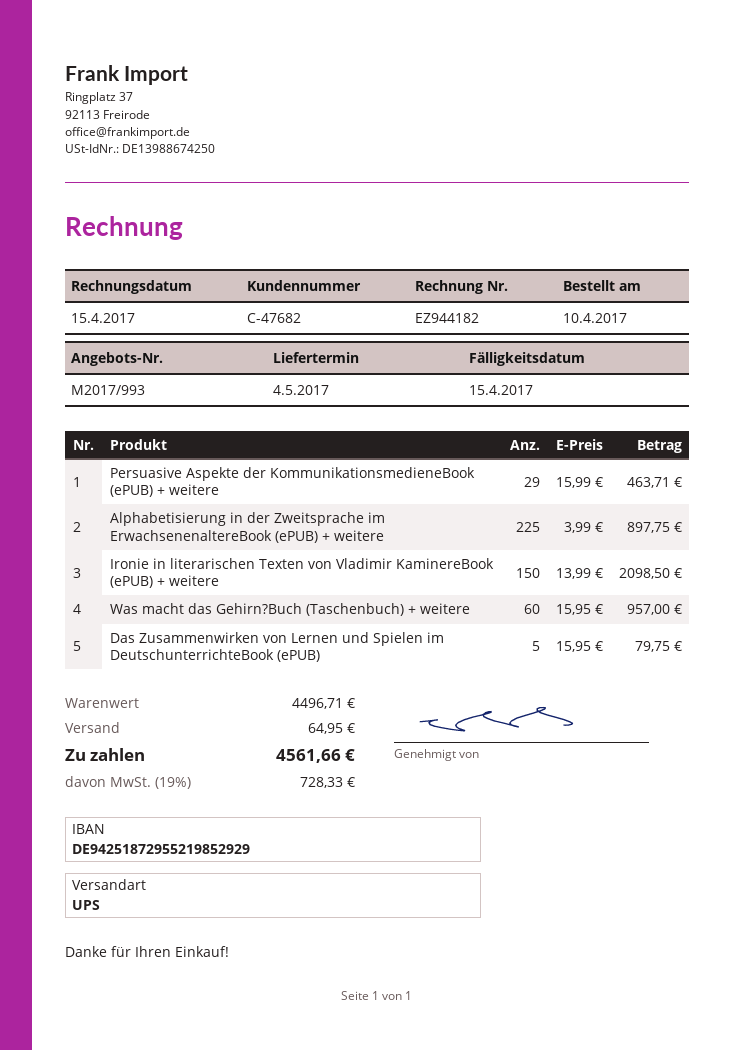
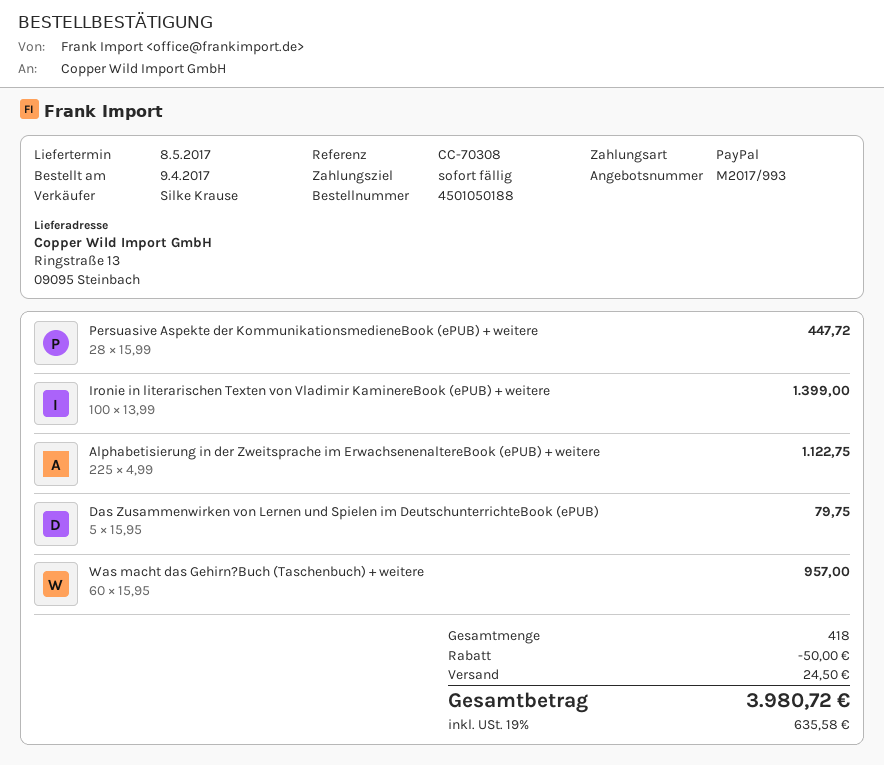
order date: 2017-04-10 -> 2017-04-09
delivery date: 2017-05-04 -> 2017-05-08
Persuasive Aspekte der KommunikationsmedieneBook (ePUB) + weitere: 29 x 15.99 = 463.71 -> 28 x 15.99 = 447.72
Alphabetisierung in der Zweitsprache im ErwachsenenaltereBook (ePUB) + weitere: 225 x 3.99 = 897.75 -> 225 x 4.99 = 1122.75
Ironie in literarischen Texten von Vladimir KaminereBook (ePUB) + weitere: 150 x 13.99 = 2098.50 -> 100 x 13.99 = 1399.00
discount: none -> 50.00
shipping: 64.95 -> 24.50
tax: 19% = 728.33 -> 19% = 635.58
total: 4561.66 -> 3980.72

